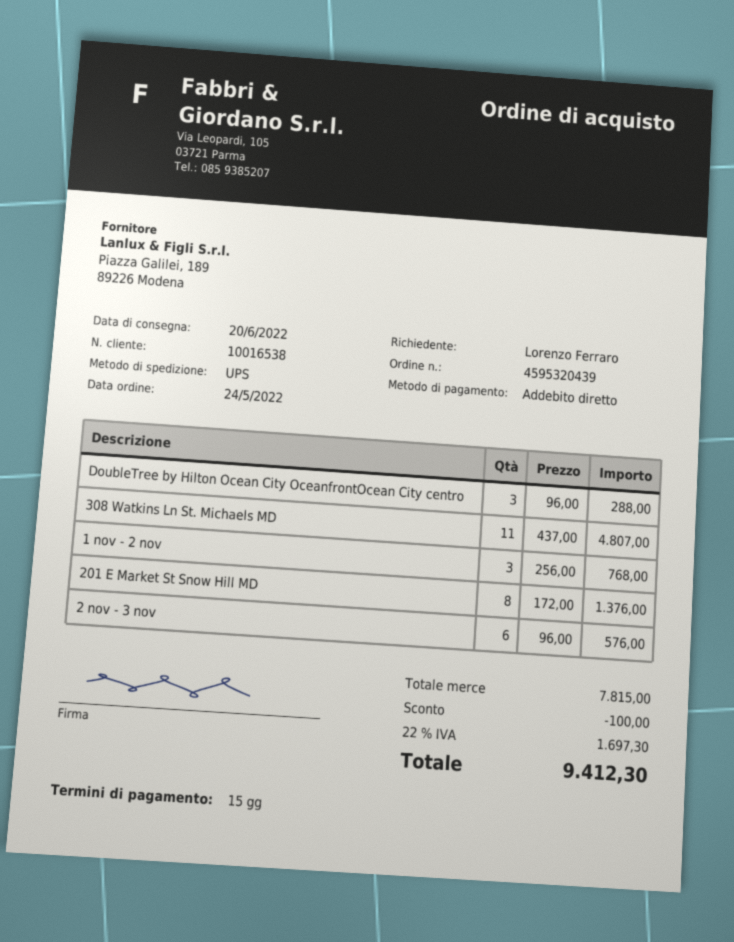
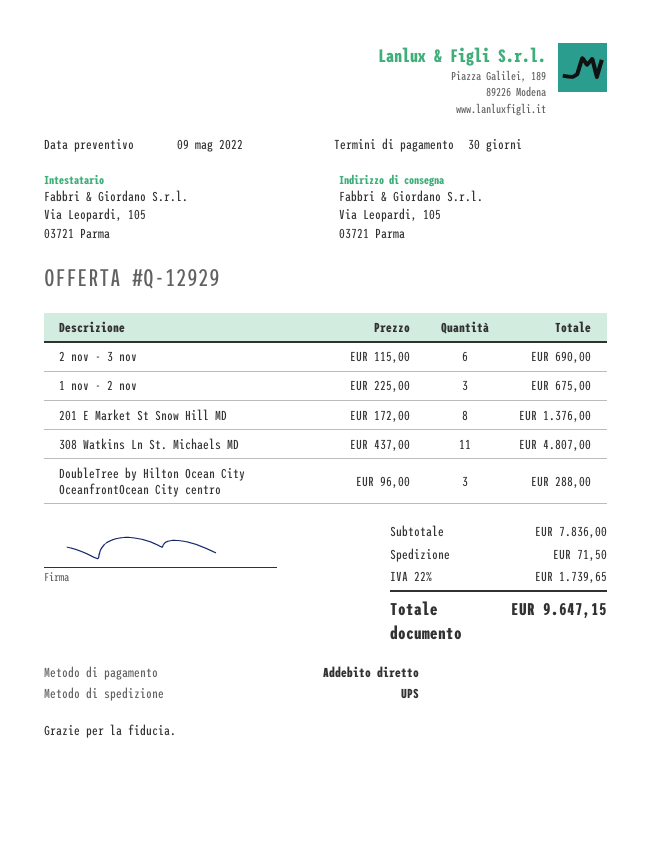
payment terms: 15 days -> 30 days
1 nov - 2 nov: 3 x 256.00 = 768.00 -> 3 x 225.00 = 675.00
2 nov - 3 nov: 6 x 96.00 = 576.00 -> 6 x 115.00 = 690.00
subtotal: 7815.00 -> 7836.00
discount: 100.00 -> none
shipping: none -> 71.50
tax: 22% = 1697.30 -> 22% = 1739.65
total: 9412.30 -> 9647.15

